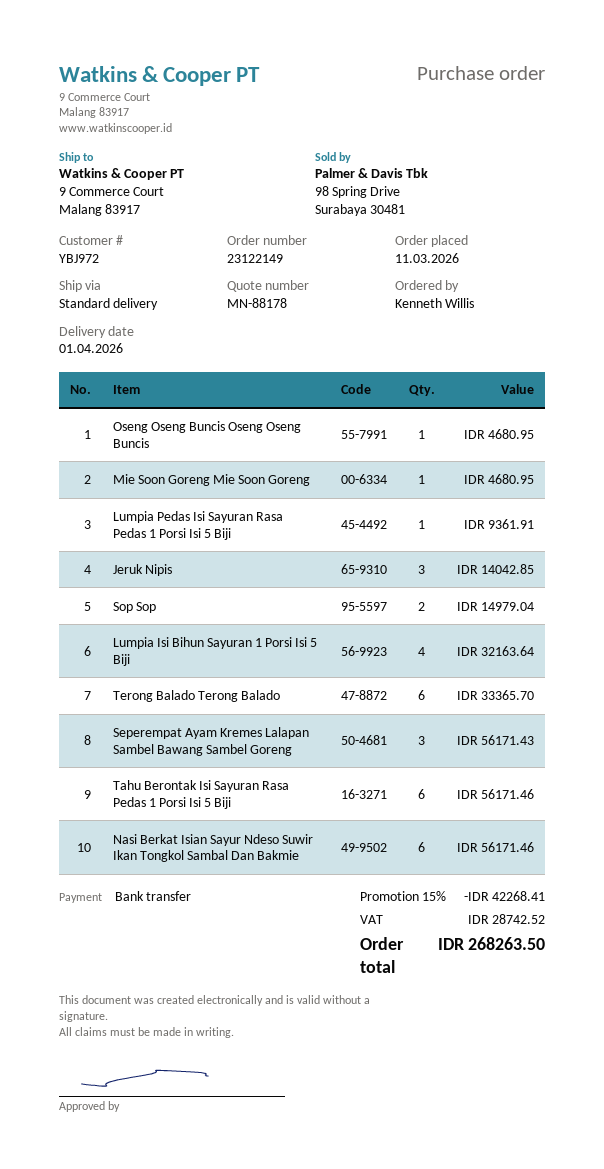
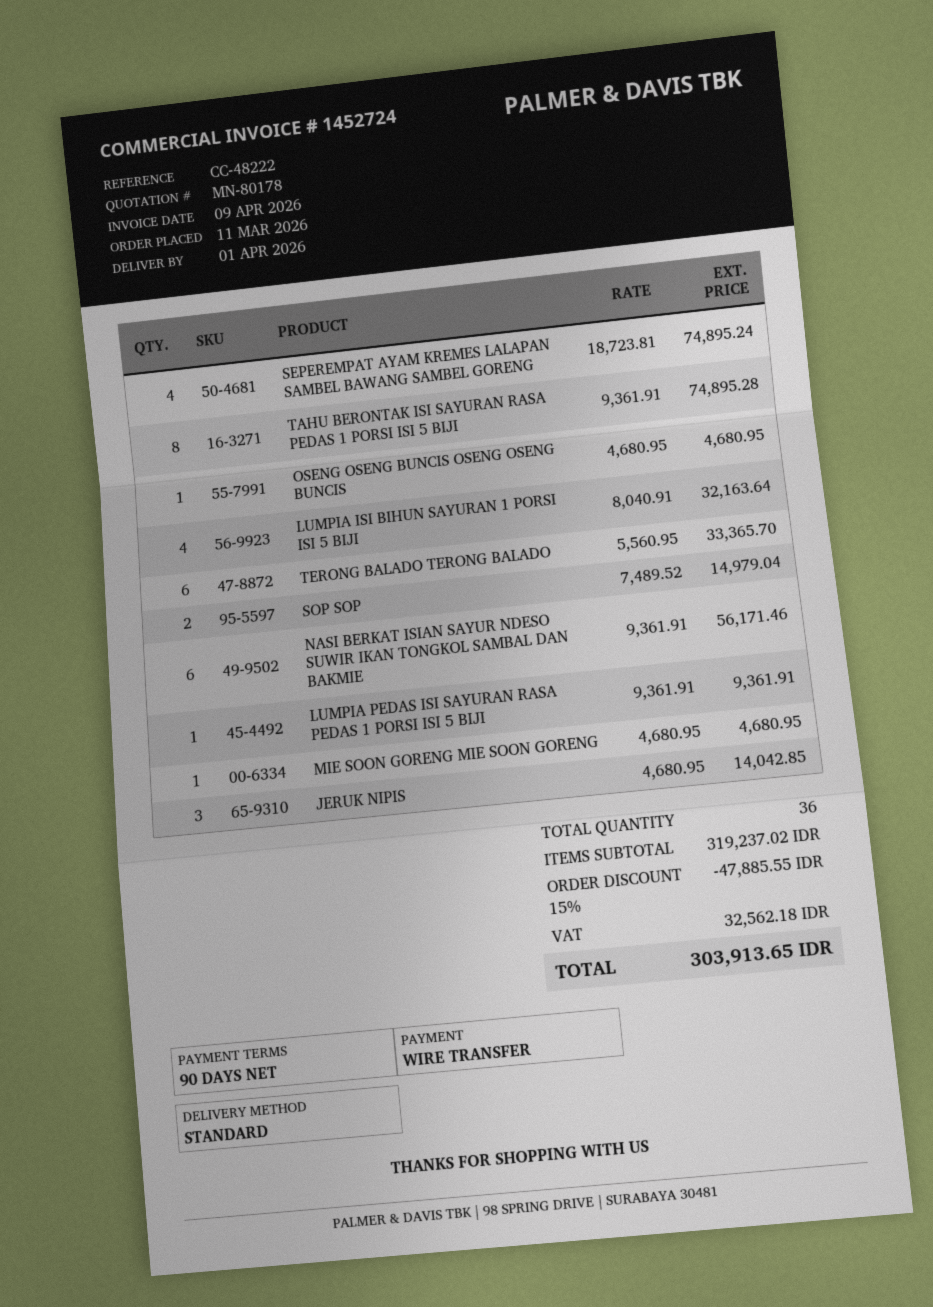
quote number: MN-88178 -> MN-80178
Seperempat Ayam Kremes Lalapan Sambel Bawang Sambel Goreng: 3 for 56171.43 -> 4 for 74895.24
Tahu Berontak Isi Sayuran Rasa Pedas 1 Porsi Isi 5 Biji: 6 for 56171.46 -> 8 for 74895.28
discount: 15% = 42268.41 -> 15% = 47885.55
tax: 28742.52 -> 32562.18
total: 268263.50 -> 303913.65

